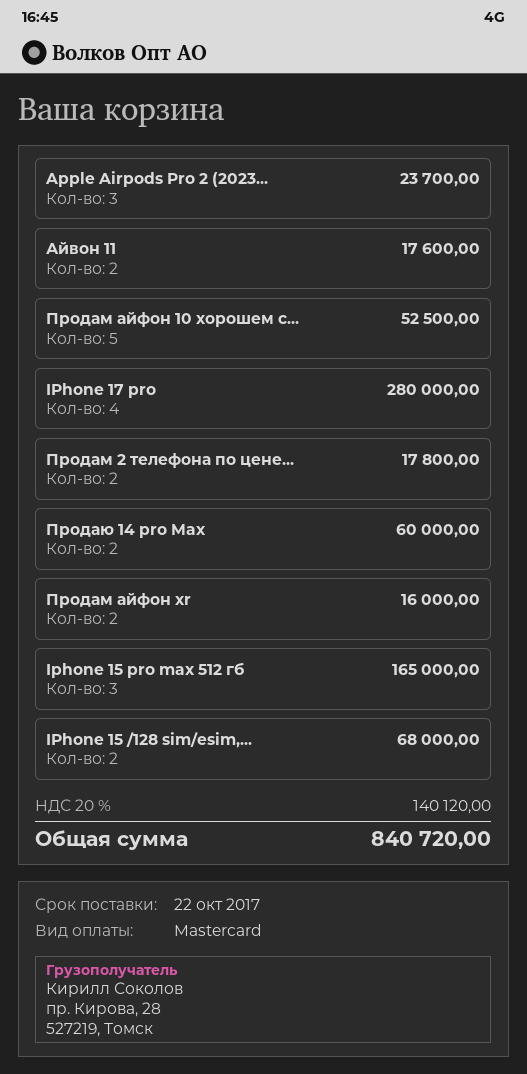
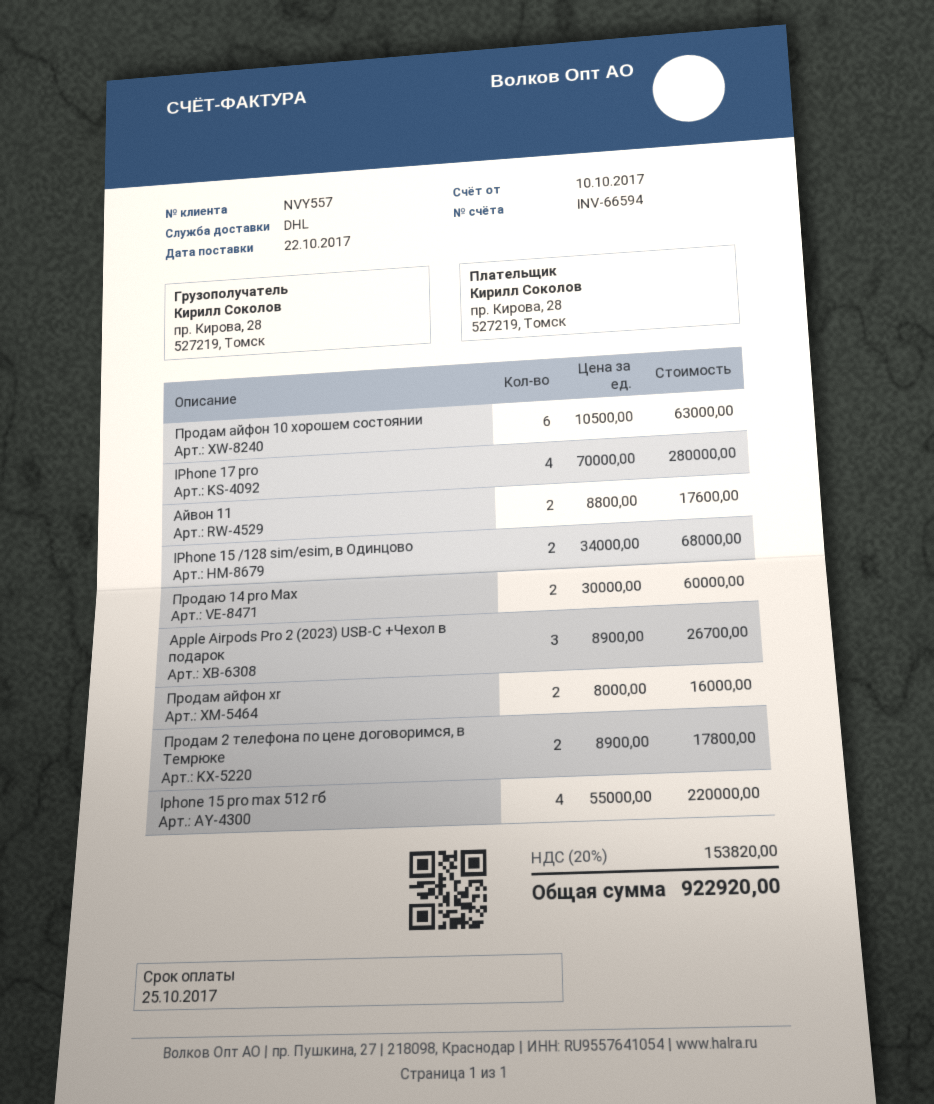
Apple Airpods Pro 2 (2023...: 3 for 23700.00 -> 3 for 26700.00
Продам айфон 10 хорошем с...: 5 for 52500.00 -> 6 for 63000.00
Iphone 15 pro max 512 гб: 3 for 165000.00 -> 4 for 220000.00
tax: 20% = 140120.00 -> 20% = 153820.00
total: 840720.00 -> 922920.00

